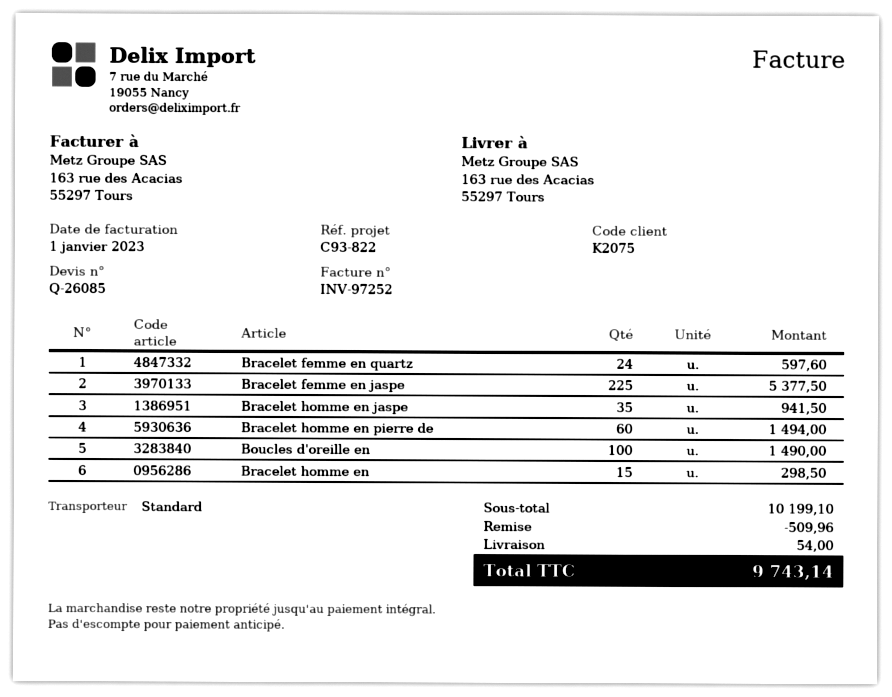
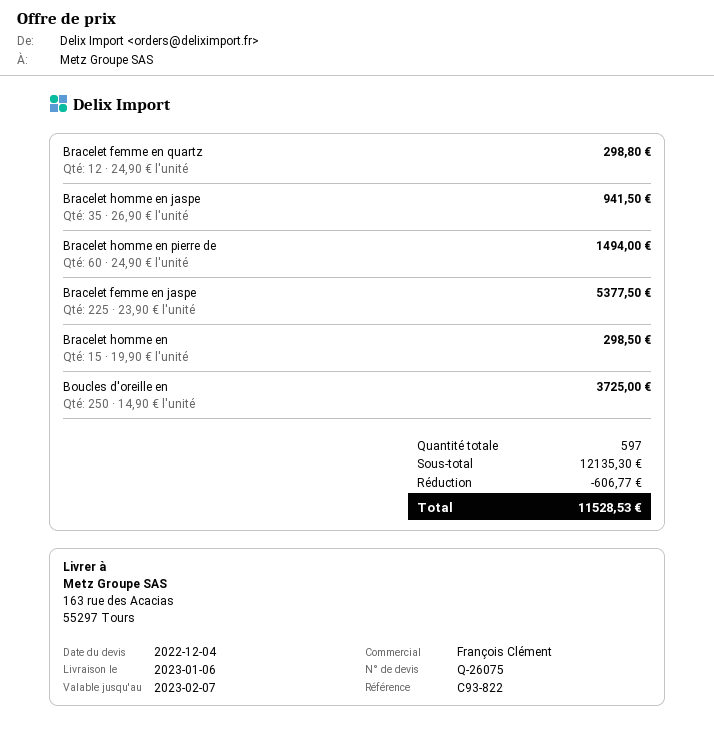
quote number: Q-26085 -> Q-26075
Bracelet femme en quartz: 24 for 597.60 -> 12 for 298.80
Boucles d'oreille en: 100 for 1490.00 -> 250 for 3725.00
subtotal: 10199.10 -> 12135.30
discount: 509.96 -> 606.77
shipping: 54.00 -> none
total: 9743.14 -> 11528.53

